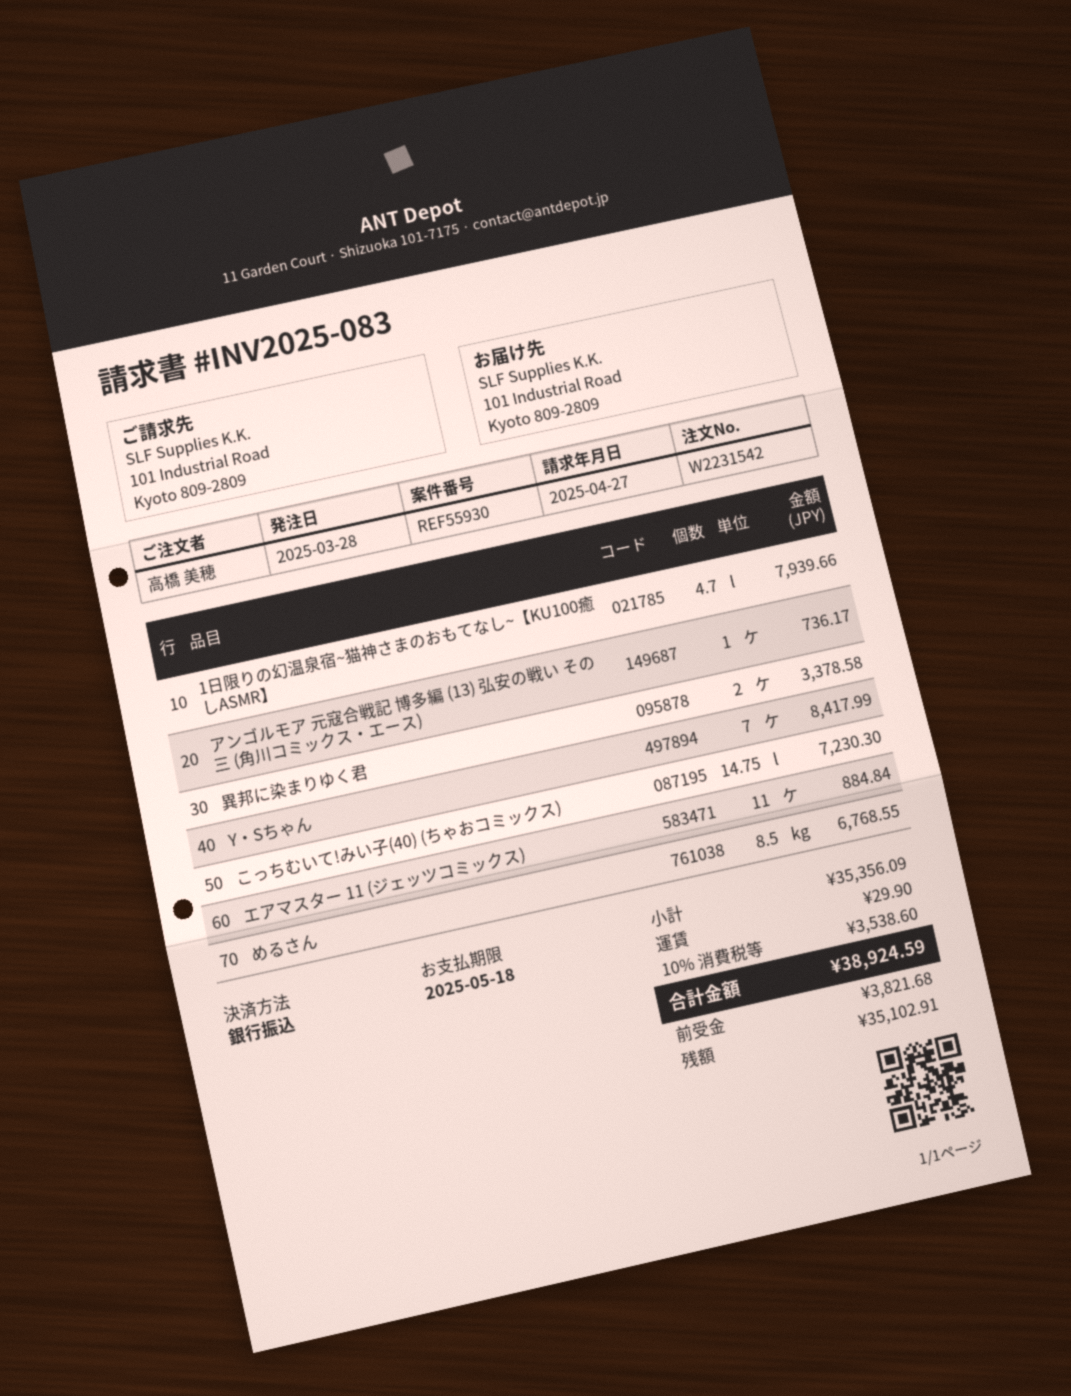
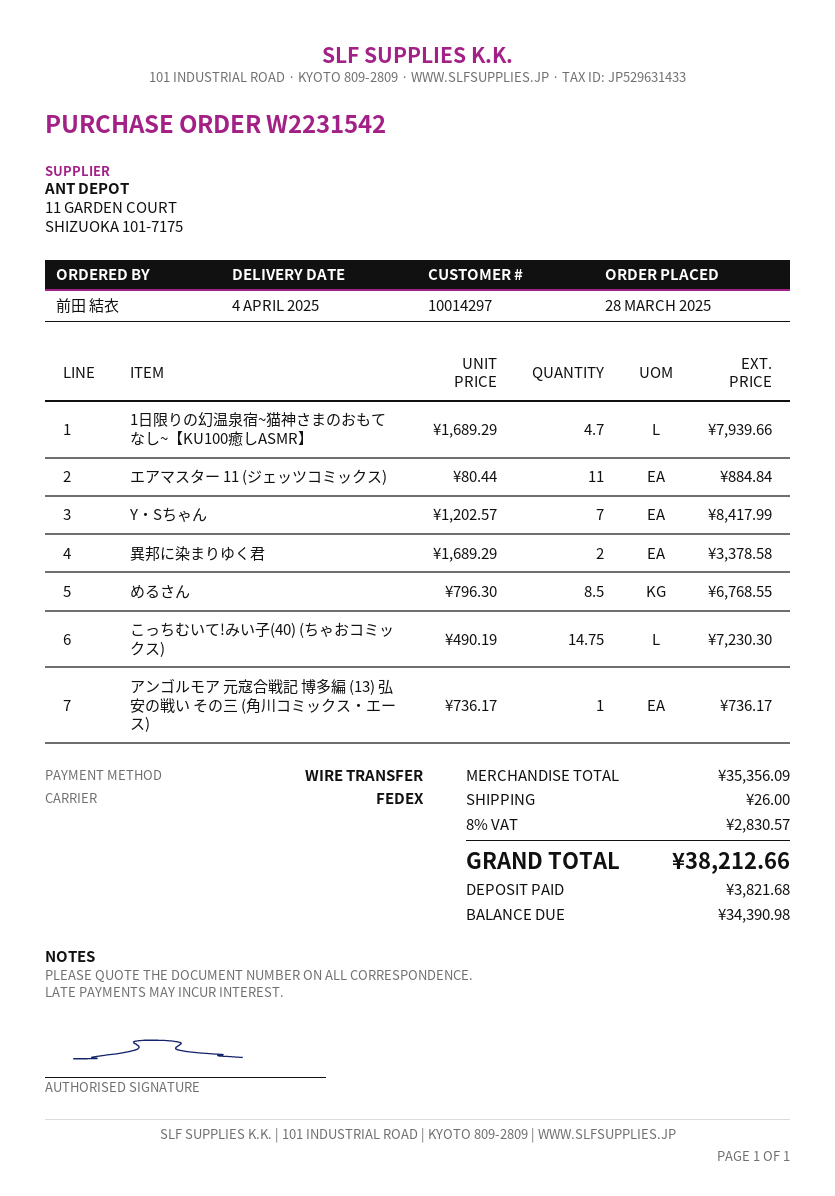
ordered by: 高橋 美穂 -> 前田 結衣
shipping: 29.90 -> 26.00
tax: 10% = 3538.60 -> 8% = 2830.57
total: 38924.59 -> 38212.66
balance: 35102.91 -> 34390.98

